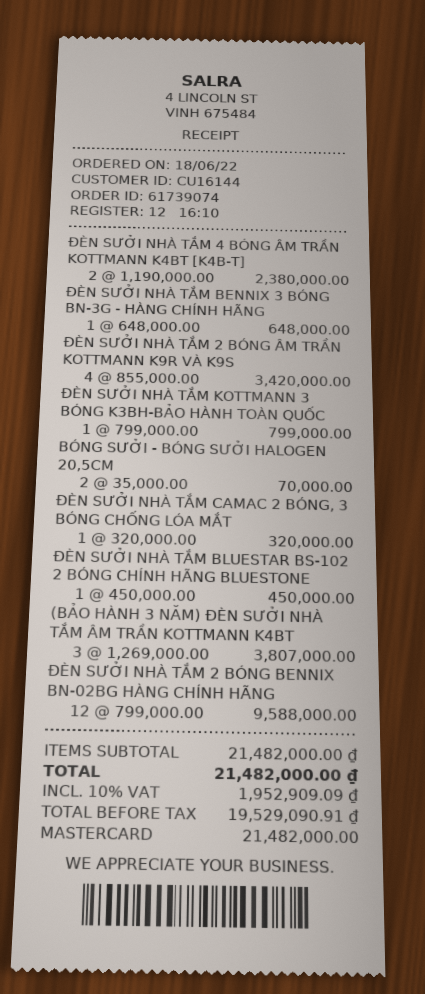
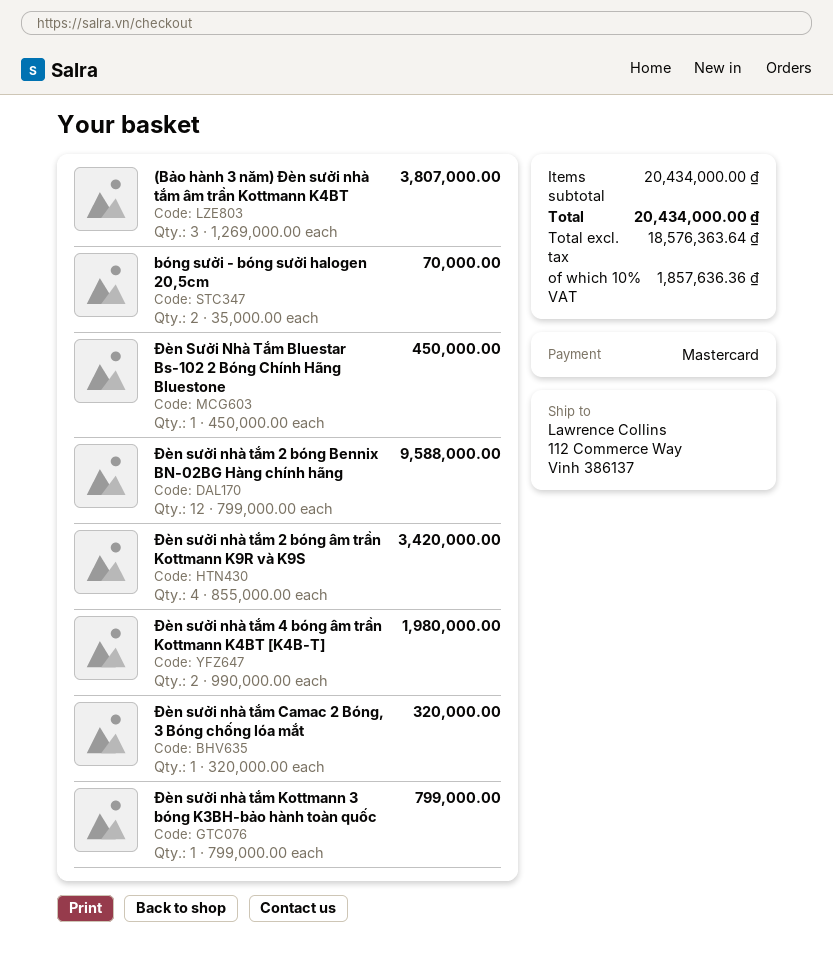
ĐÈN SƯỞI NHÀ TẮM 4 BÓNG ÂM TRẦN KOTTMANN K4BT [K4B-T]: 2 x 1190000.00 = 2380000.00 -> 2 x 990000.00 = 1980000.00
ĐÈN SƯỞI NHÀ TẮM BENNIX 3 BÓNG BN-3G - HÀNG CHÍNH HÃNG: 1 x 648000.00 = 648000.00 -> none
subtotal: 21482000.00 -> 20434000.00
net: 19529090.91 -> 18576363.64
tax: 10% = 1952909.09 -> 10% = 1857636.36
total: 21482000.00 -> 20434000.00

